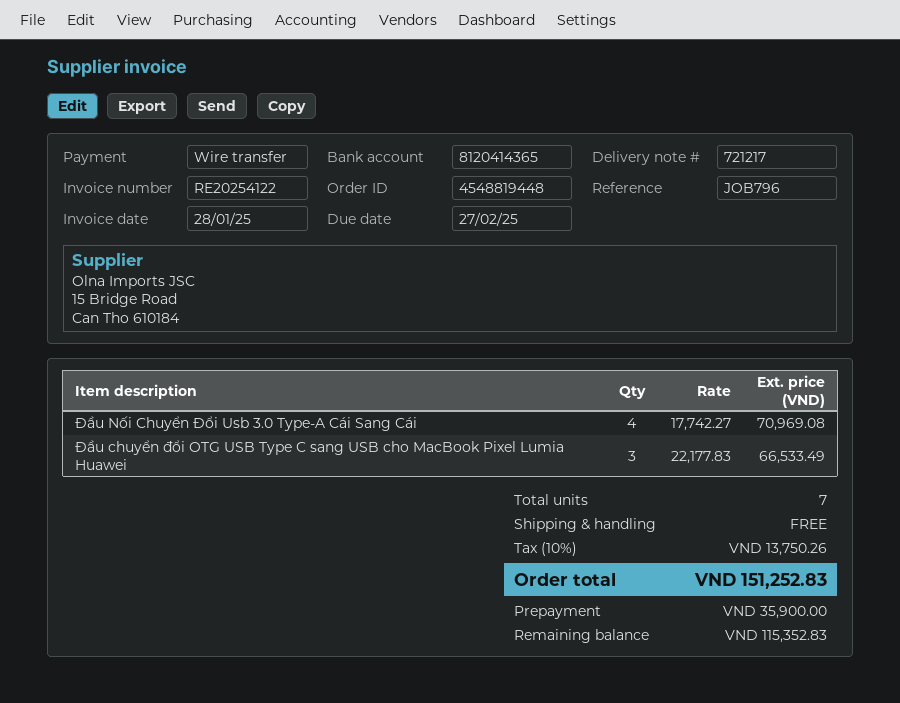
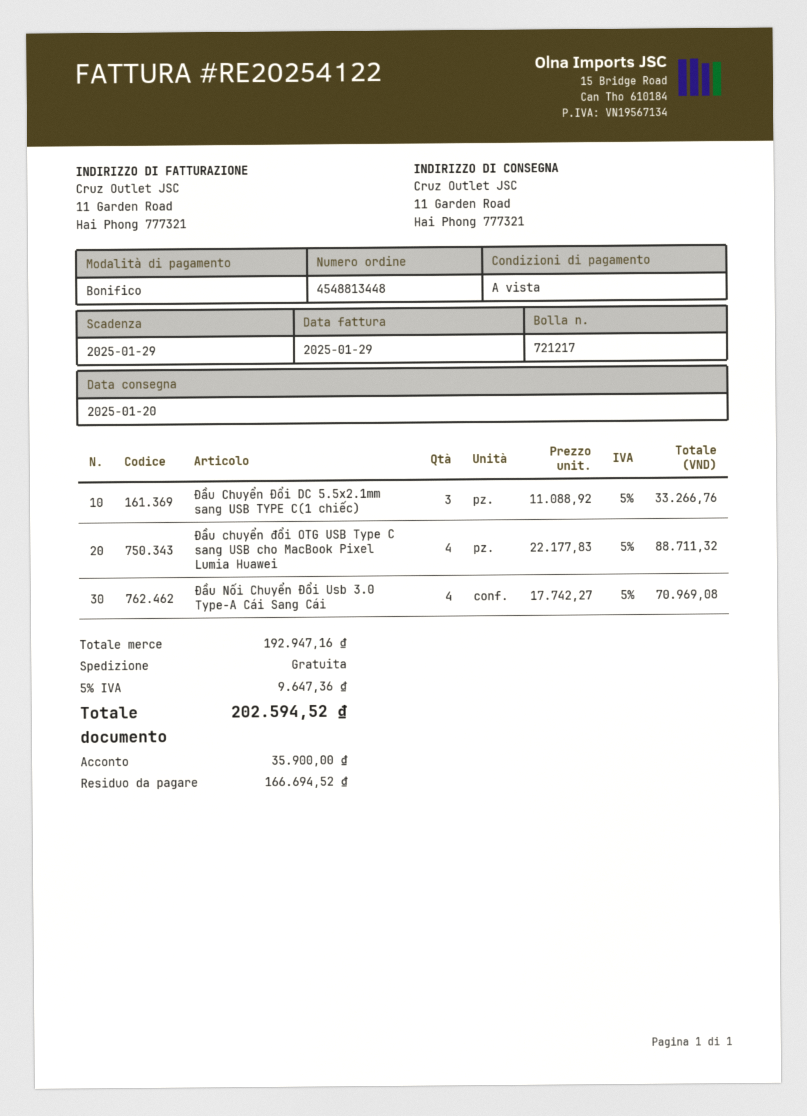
order number: 4548819448 -> 4548813448
invoice date: 2025-01-28 -> 2025-01-29
due date: 2025-02-27 -> 2025-01-29
Đầu chuyển đổi OTG USB Type C sang USB cho MacBook Pixel Lumia Huawei: 3 x 22177.83 = 66533.49 -> 4 x 22177.83 = 88711.32
Đầu Chuyển Đổi DC 5.5x2.1mm sang USB TYPE C(1 chiếc): none -> 3 x 11088.92 = 33266.76
tax: 10% = 13750.26 -> 5% = 9647.36
total: 151252.83 -> 202594.52
balance: 115352.83 -> 166694.52

